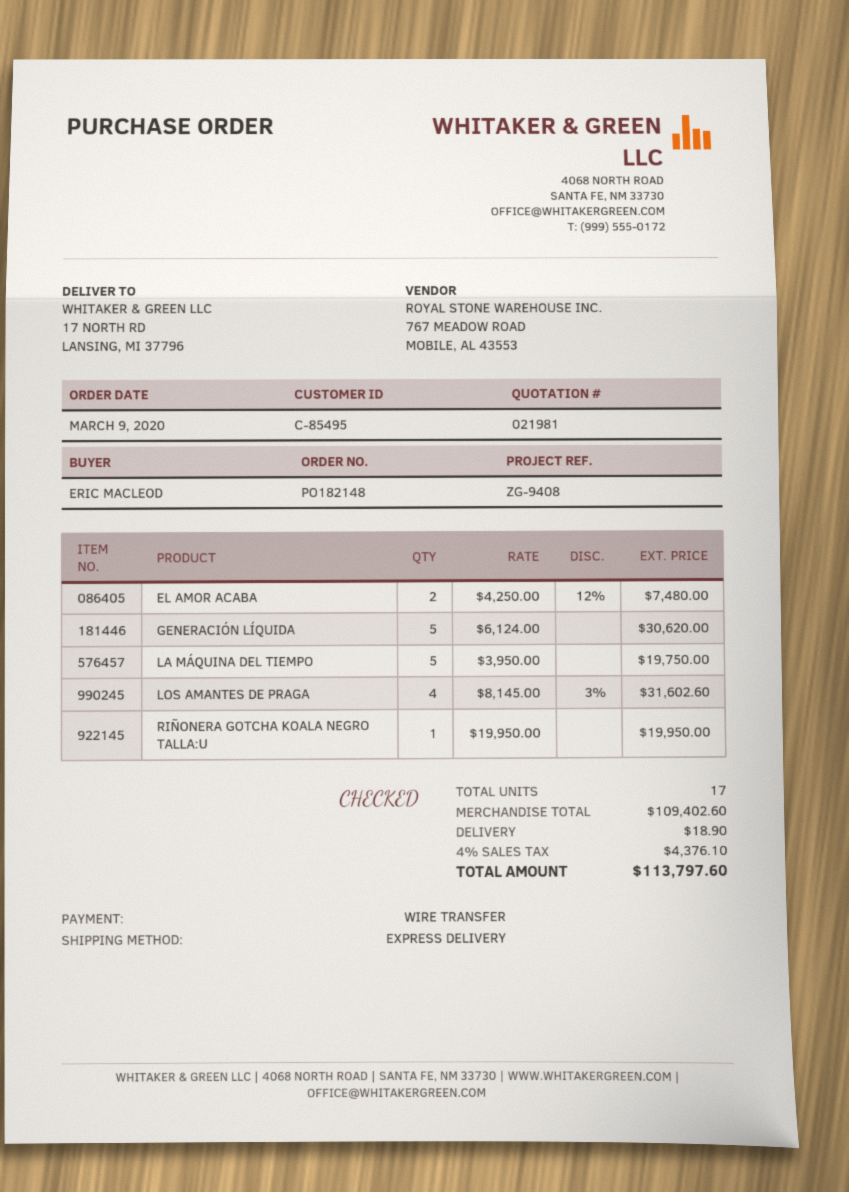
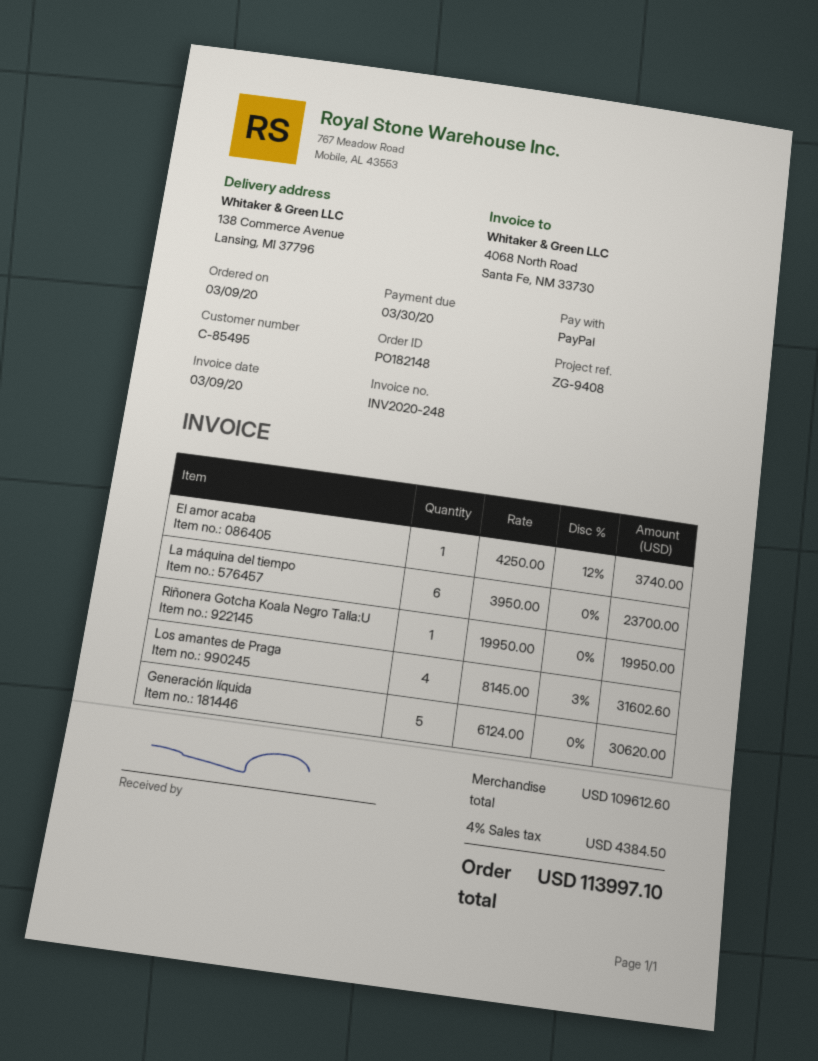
payment method: bank transfer -> PayPal
ship to: 17 NORTH RD, LANSING, MI 37796 -> 138 Commerce Avenue, Lansing, MI 37796
EL AMOR ACABA: 2 x 4250.00 - 12% = 7480.00 -> 1 x 4250.00 - 12% = 3740.00
LA MÁQUINA DEL TIEMPO: 5 x 3950.00 = 19750.00 -> 6 x 3950.00 = 23700.00
subtotal: 109402.60 -> 109612.60
shipping: 18.90 -> none
tax: 4% = 4376.10 -> 4% = 4384.50
total: 113797.60 -> 113997.10

